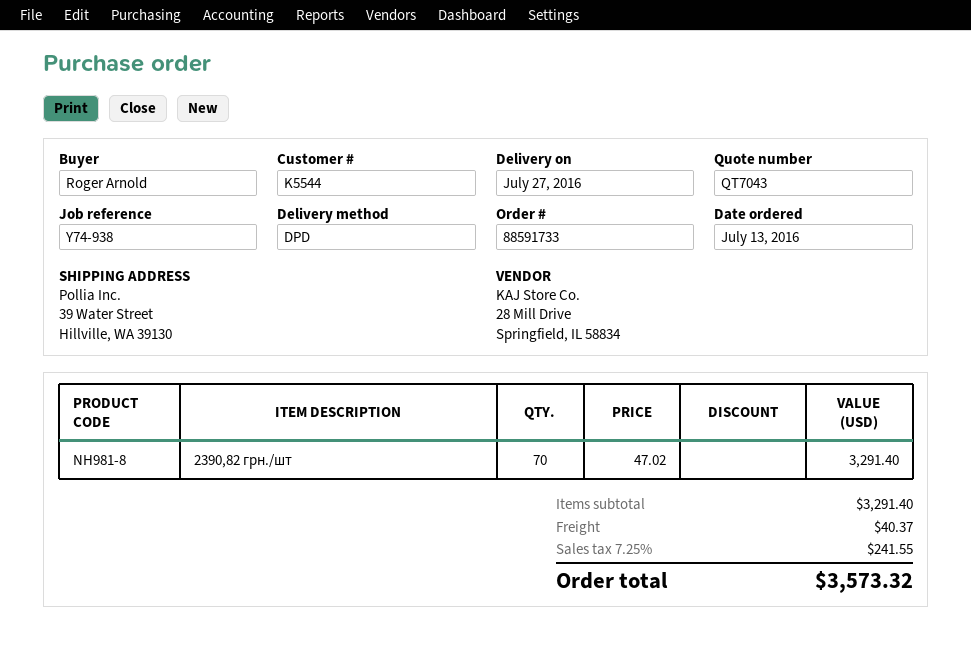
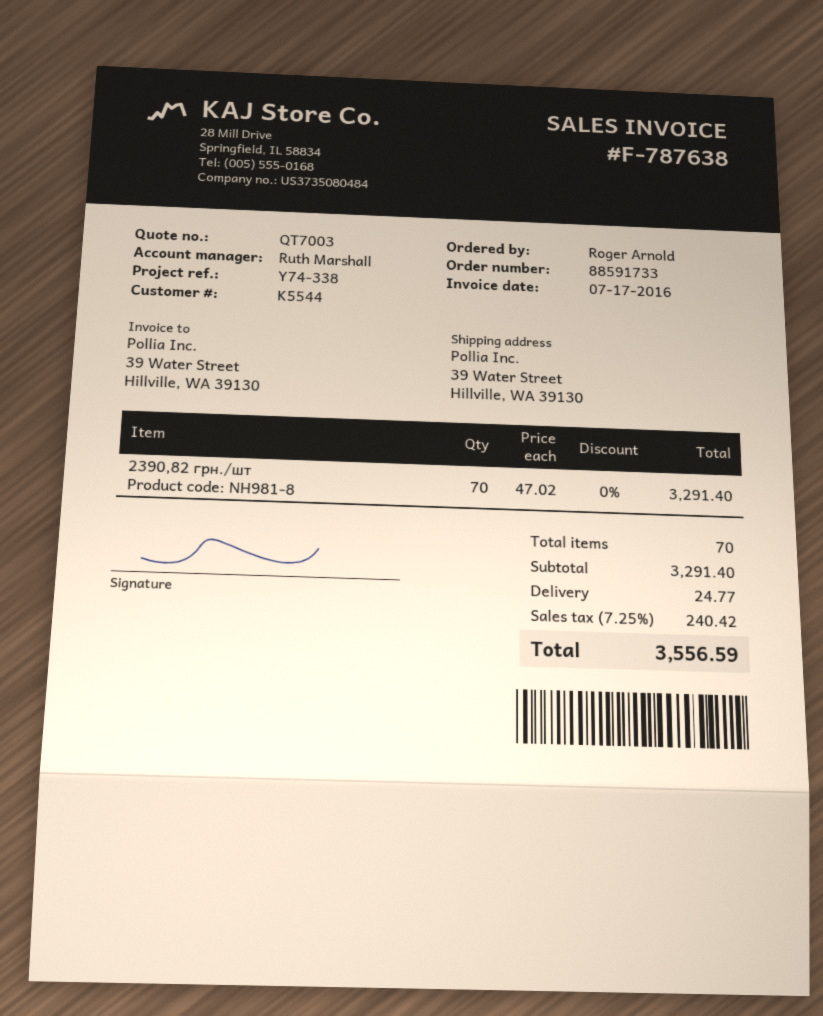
quote number: QT7043 -> QT7003
reference: Y74-938 -> Y74-338
shipping: 40.37 -> 24.77
tax: 7.25% = 241.55 -> 7.25% = 240.42
total: 3573.32 -> 3556.59

